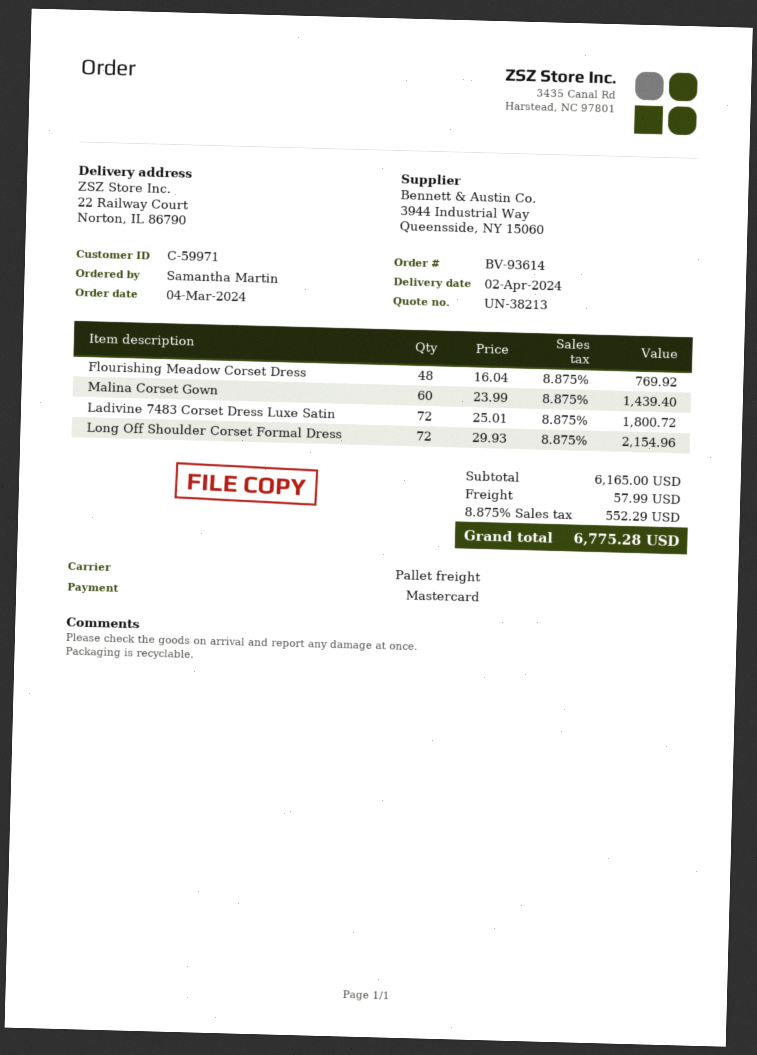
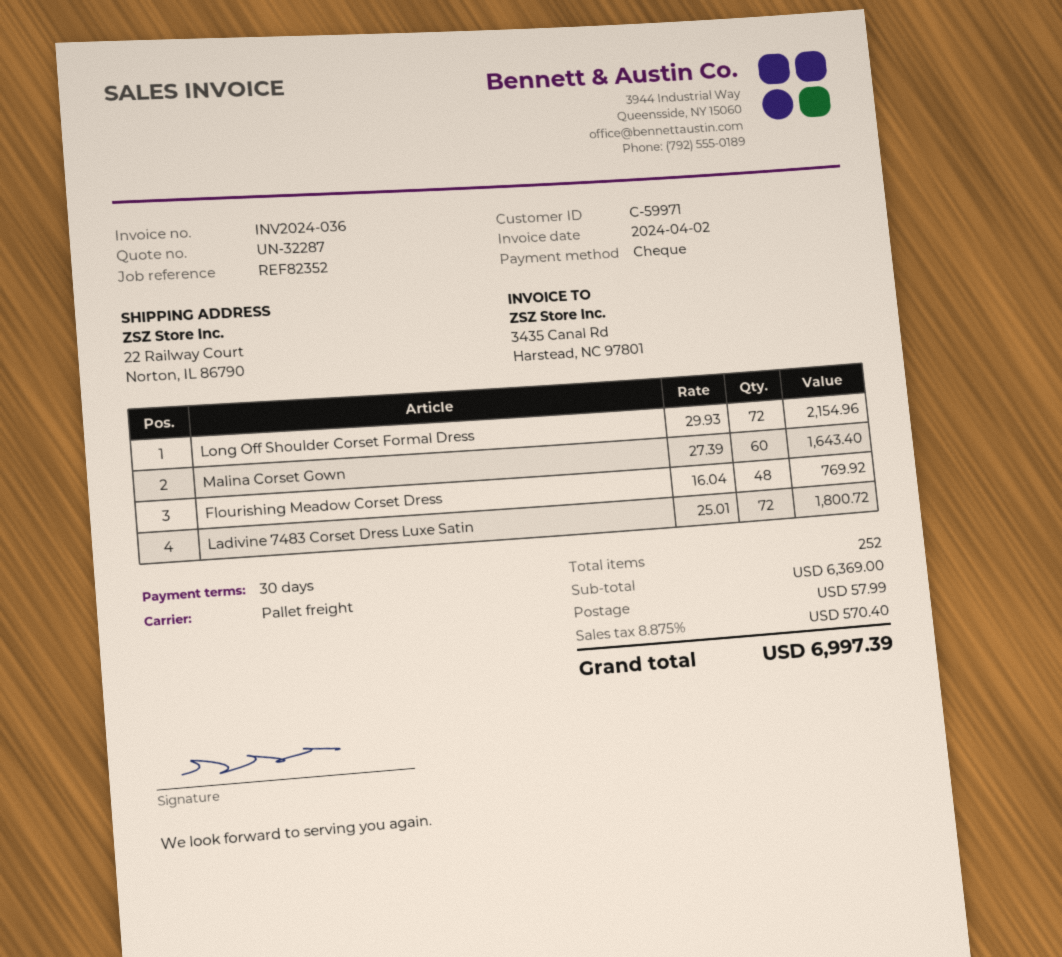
quote number: UN-38213 -> UN-32287
payment method: Mastercard -> cheque
Malina Corset Gown: 60 x 23.99 = 1439.40 -> 60 x 27.39 = 1643.40
subtotal: 6165.00 -> 6369.00
tax: 8.875% = 552.29 -> 8.875% = 570.40
total: 6775.28 -> 6997.39

